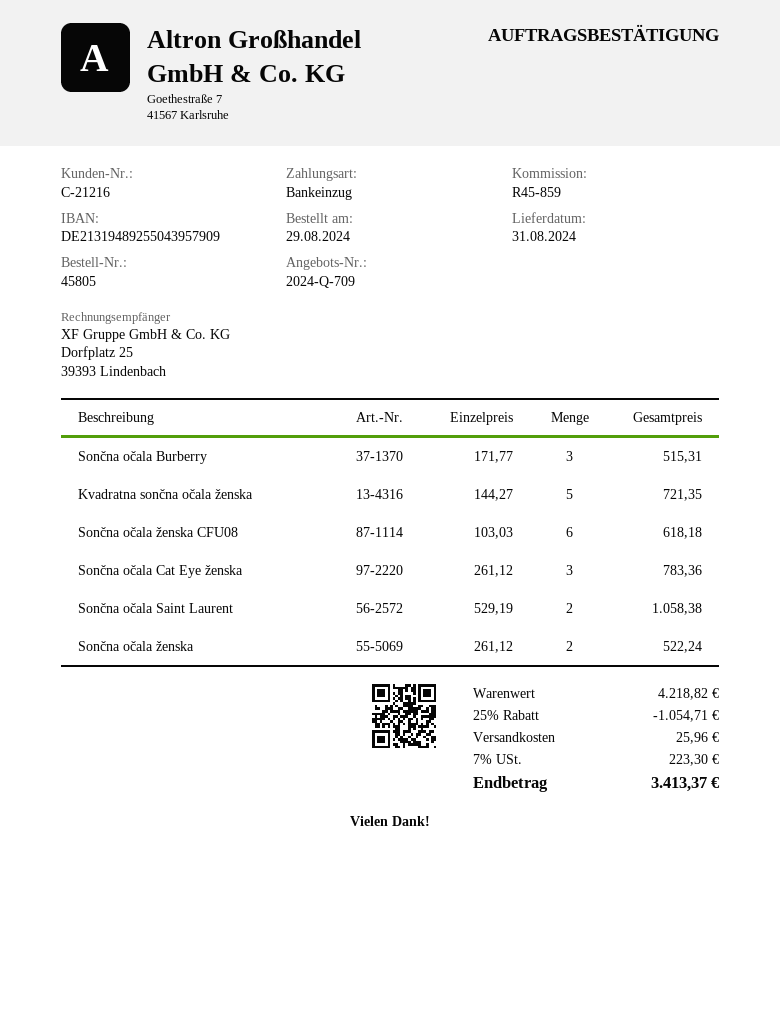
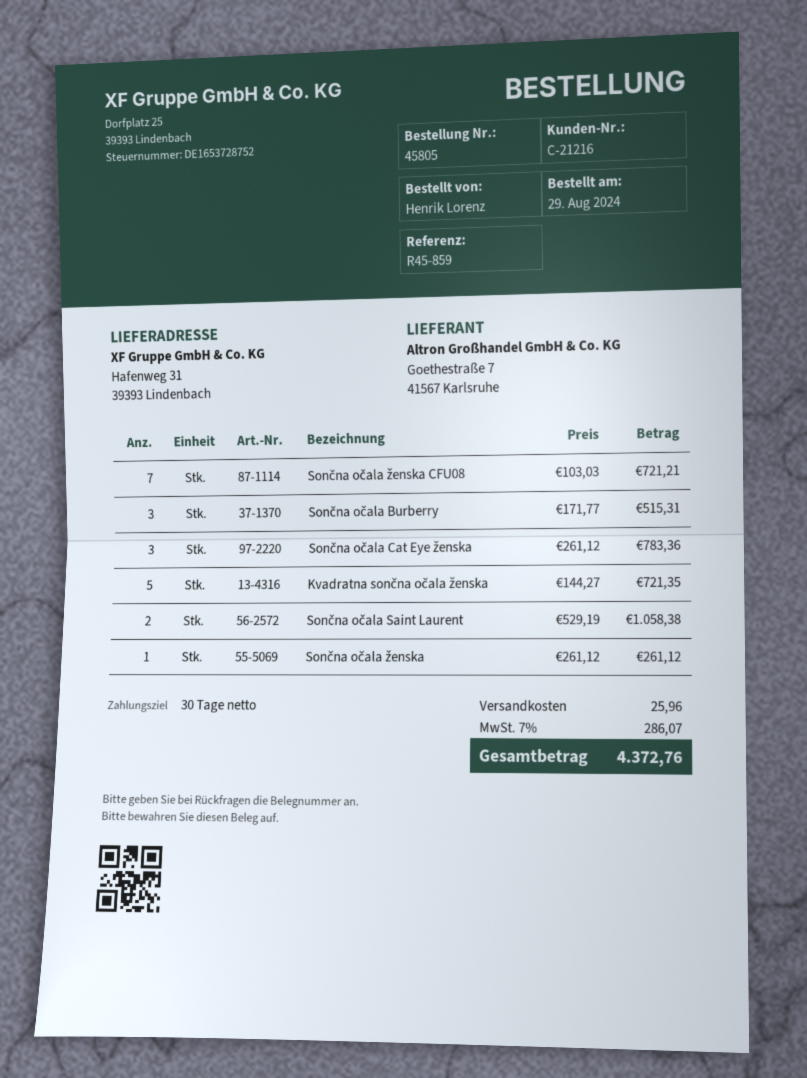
Sončna očala ženska CFU08: 6 x 103.03 = 618.18 -> 7 x 103.03 = 721.21
Sončna očala ženska: 2 x 261.12 = 522.24 -> 1 x 261.12 = 261.12
discount: 25% = 1054.71 -> none
tax: 7% = 223.30 -> 7% = 286.07
total: 3413.37 -> 4372.76

